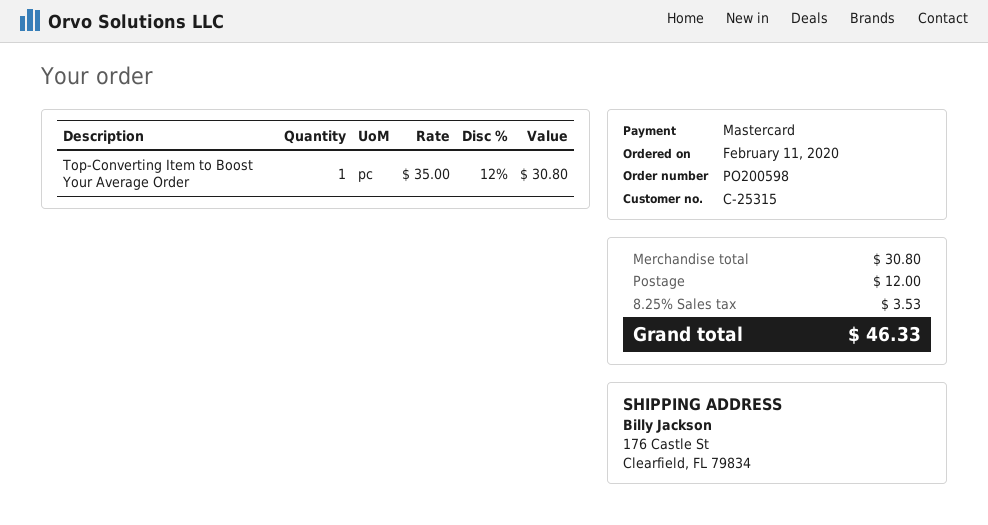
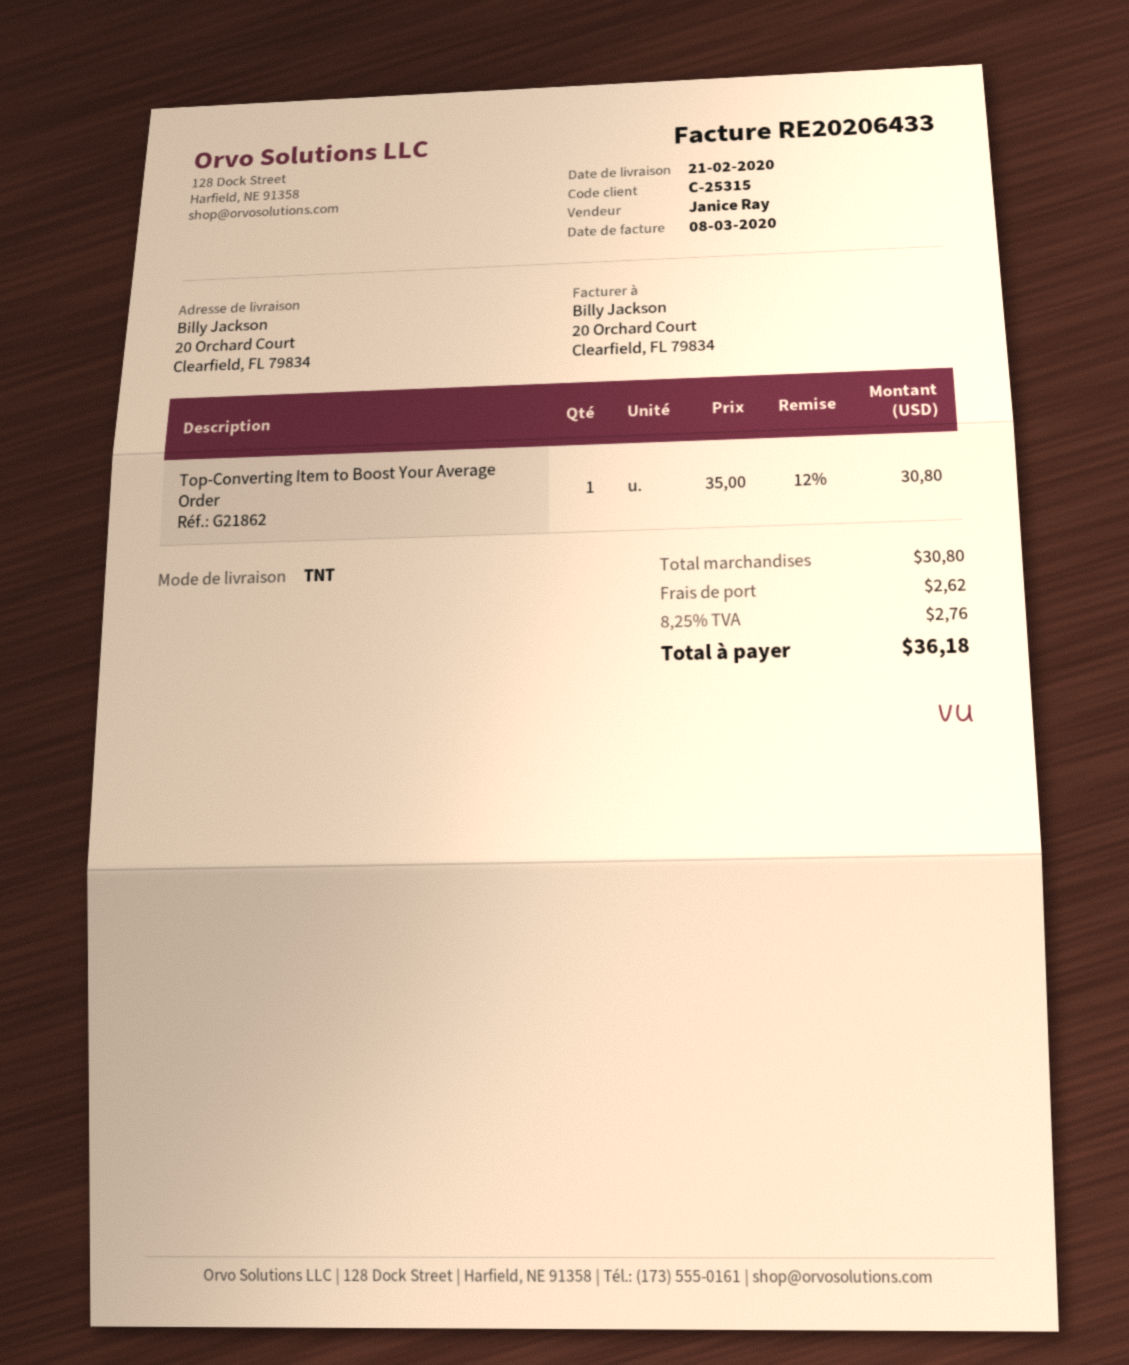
ship to: 176 Castle St, Clearfield, FL 79834 -> 20 Orchard Court, Clearfield, FL 79834
shipping: 12.00 -> 2.62
tax: 8.25% = 3.53 -> 8.25% = 2.76
total: 46.33 -> 36.18

